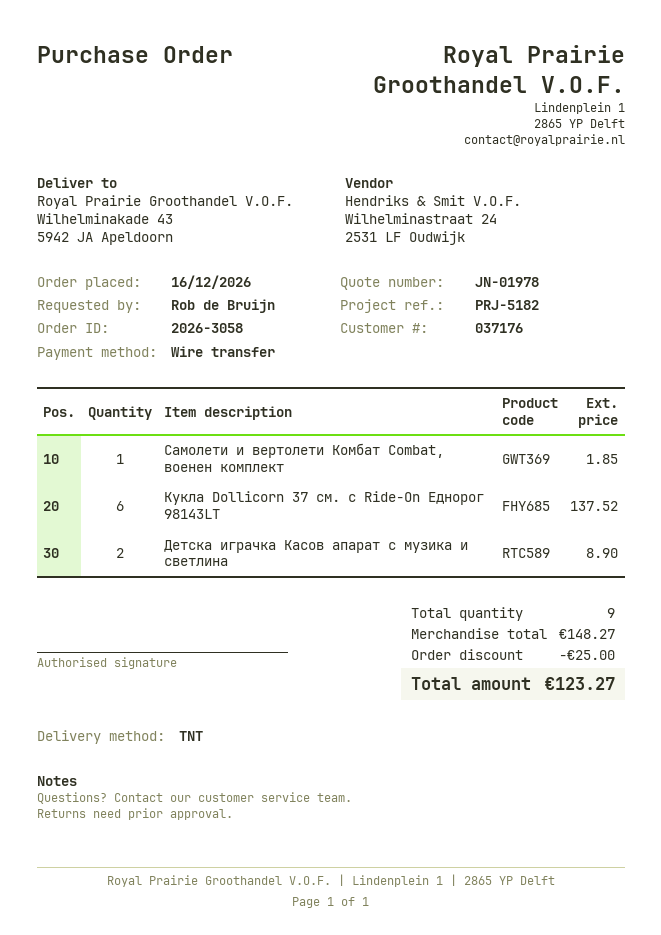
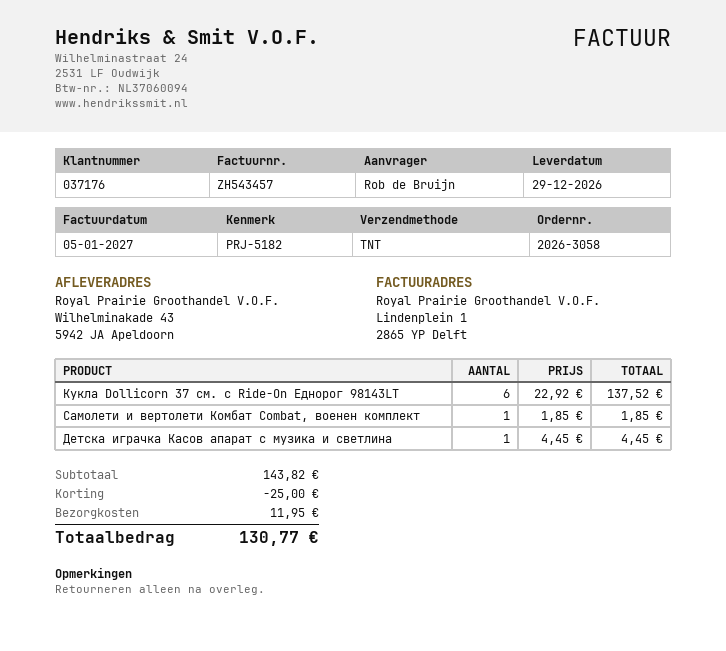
Детска играчка Касов апарат с музика и светлина: 2 for 8.90 -> 1 for 4.45
subtotal: 148.27 -> 143.82
shipping: none -> 11.95
total: 123.27 -> 130.77

